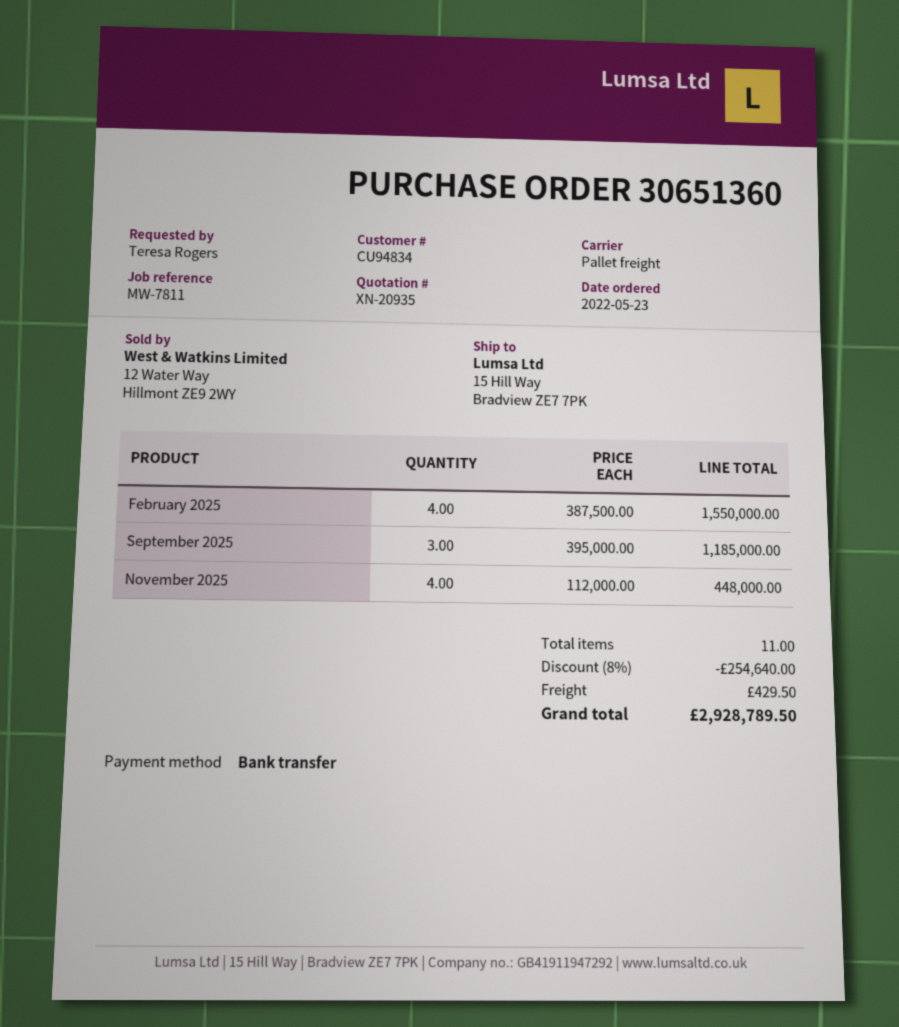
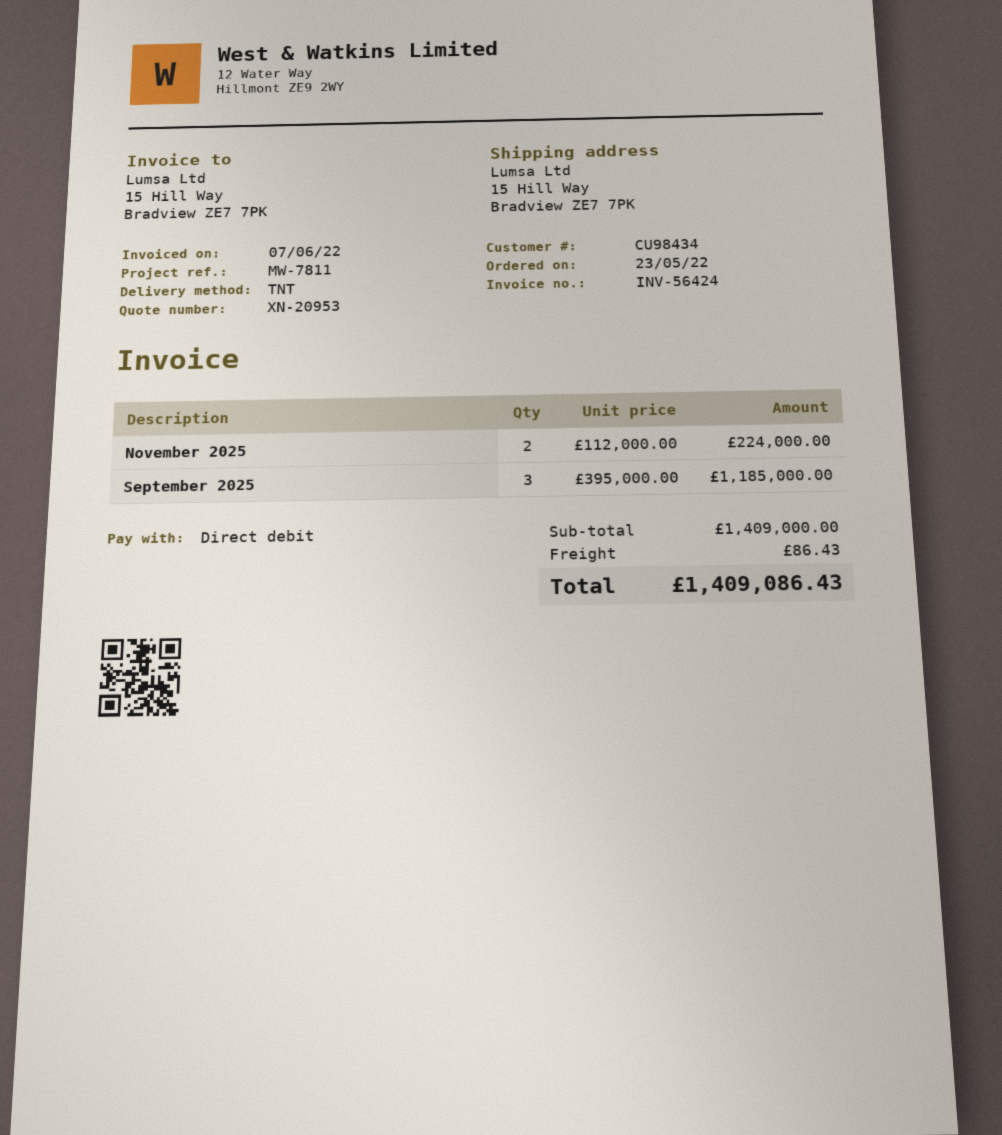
quote number: XN-20935 -> XN-20953
customer number: CU94834 -> CU98434
payment method: bank transfer -> direct debit
shipping method: pallet freight -> TNT
February 2025: 4 x 387500.00 = 1550000.00 -> none
November 2025: 4 x 112000.00 = 448000.00 -> 2 x 112000.00 = 224000.00
discount: 8% = 254640.00 -> none
shipping: 429.50 -> 86.43
total: 2928789.50 -> 1409086.43

